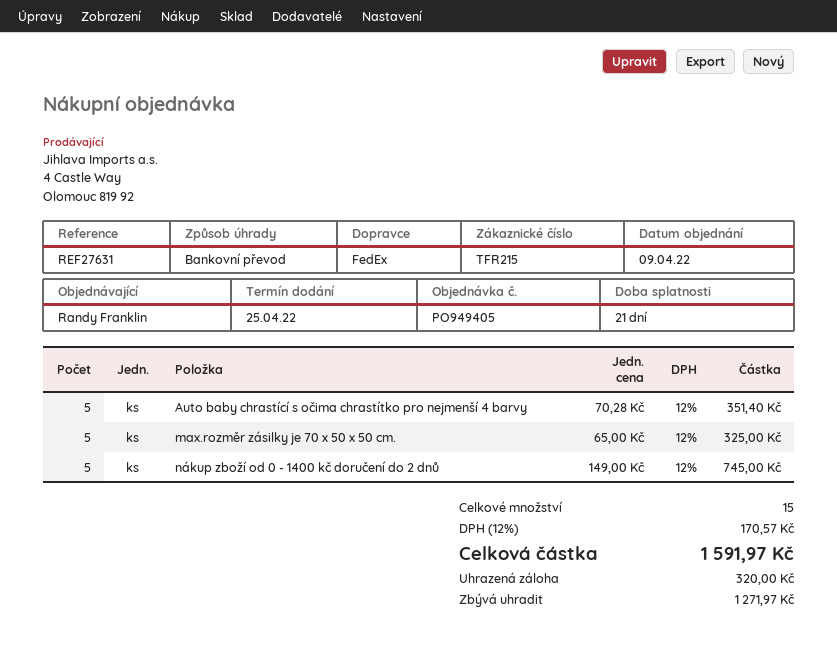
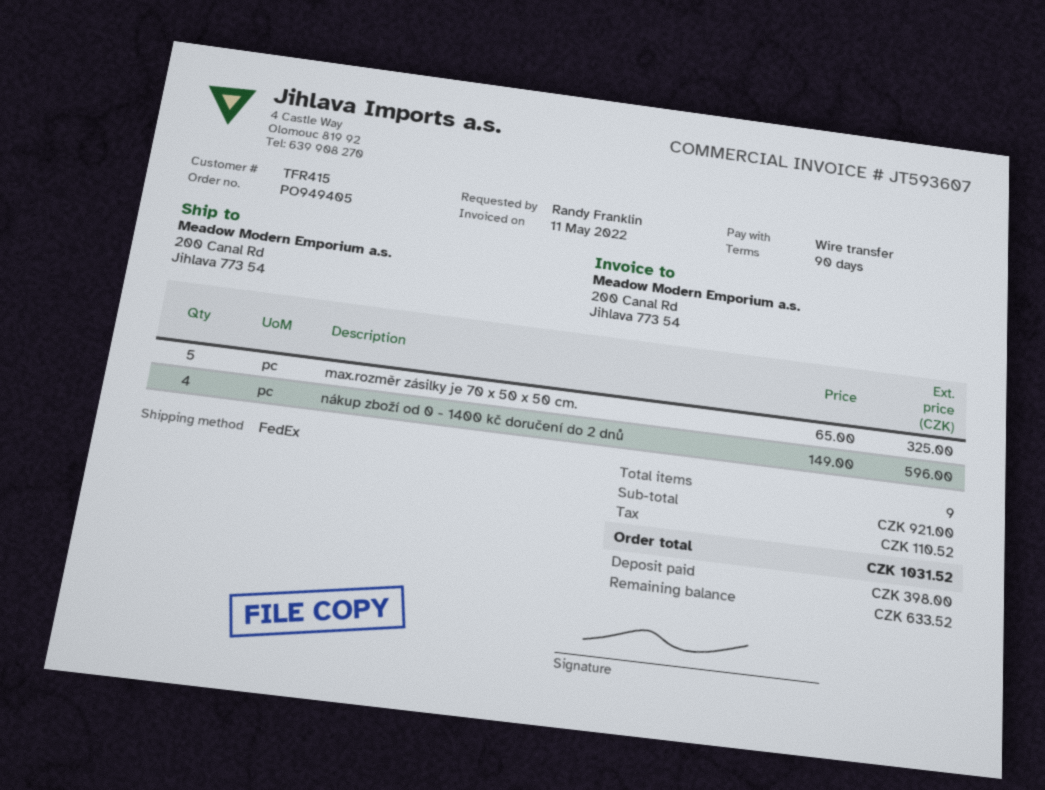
payment terms: 21 days -> 90 days
customer number: TFR215 -> TFR415
Auto baby chrastící s očima chrastítko pro nejmenší 4 barvy: 5 x 70.28 = 351.40 -> none
nákup zboží od 0 - 1400 kč doručení do 2 dnů: 5 x 149.00 = 745.00 -> 4 x 149.00 = 596.00
total quantity: 15 -> 9
tax: 170.57 -> 110.52
total: 1591.97 -> 1031.52
deposit: 320.00 -> 398.00
balance: 1271.97 -> 633.52

